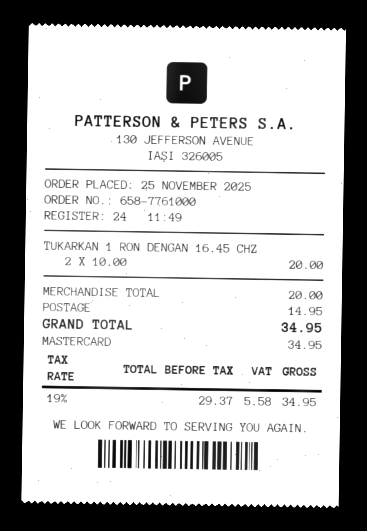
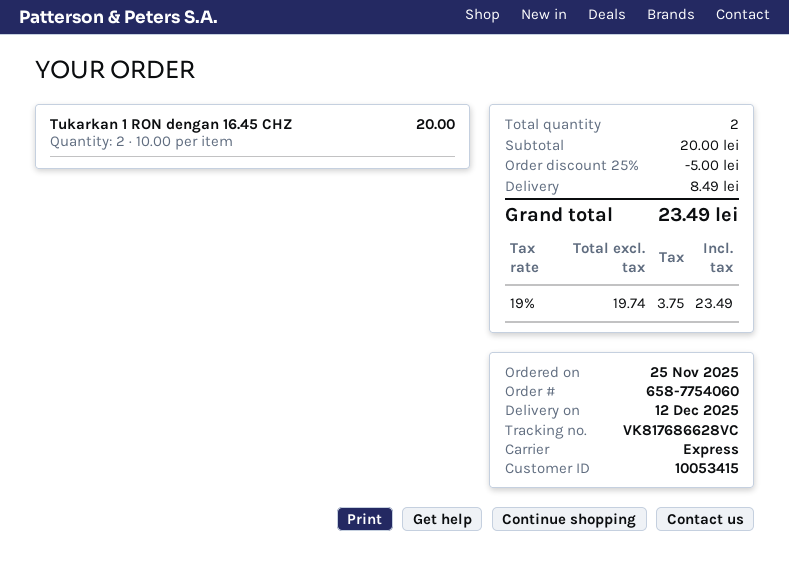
order number: 658-7761000 -> 658-7754060
discount: none -> 25% = 5.00
shipping: 14.95 -> 8.49
net: 29.37 -> 19.74
tax: 19% = 5.58 -> 19% = 3.75
total: 34.95 -> 23.49

